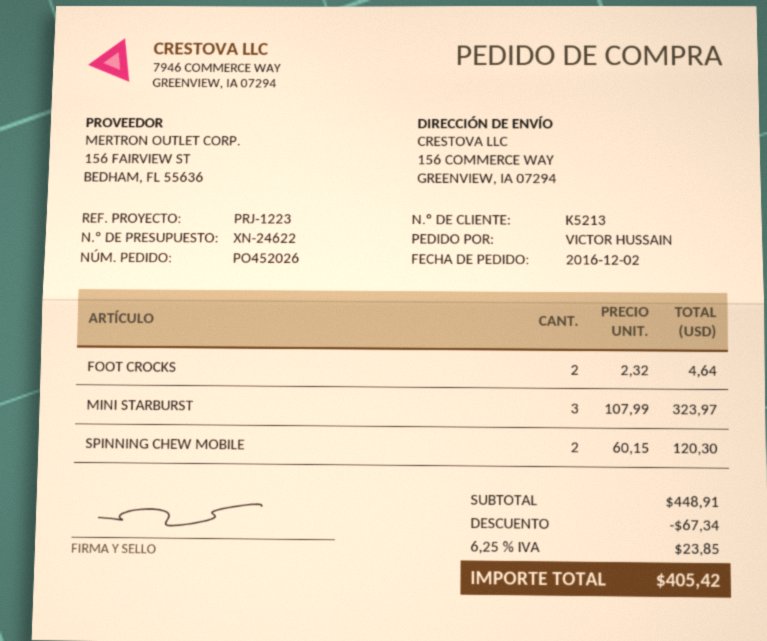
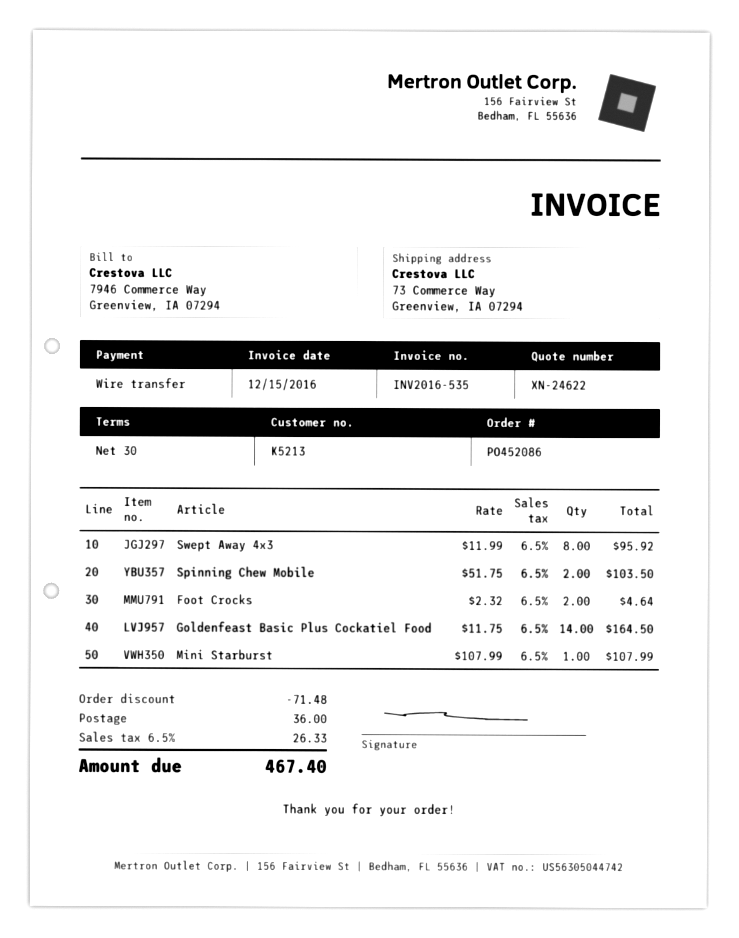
order number: PO452026 -> PO452086
ship to: 156 COMMERCE WAY, GREENVIEW, IA 07294 -> 73 Commerce Way, Greenview, IA 07294
MINI STARBURST: 3 x 107.99 = 323.97 -> 1 x 107.99 = 107.99
SPINNING CHEW MOBILE: 2 x 60.15 = 120.30 -> 2 x 51.75 = 103.50
Swept Away 4x3: none -> 8 x 11.99 = 95.92
Goldenfeast Basic Plus Cockatiel Food: none -> 14 x 11.75 = 164.50
discount: 67.34 -> 71.48
shipping: none -> 36.00
tax: 6.25% = 23.85 -> 6.5% = 26.33
total: 405.42 -> 467.40

